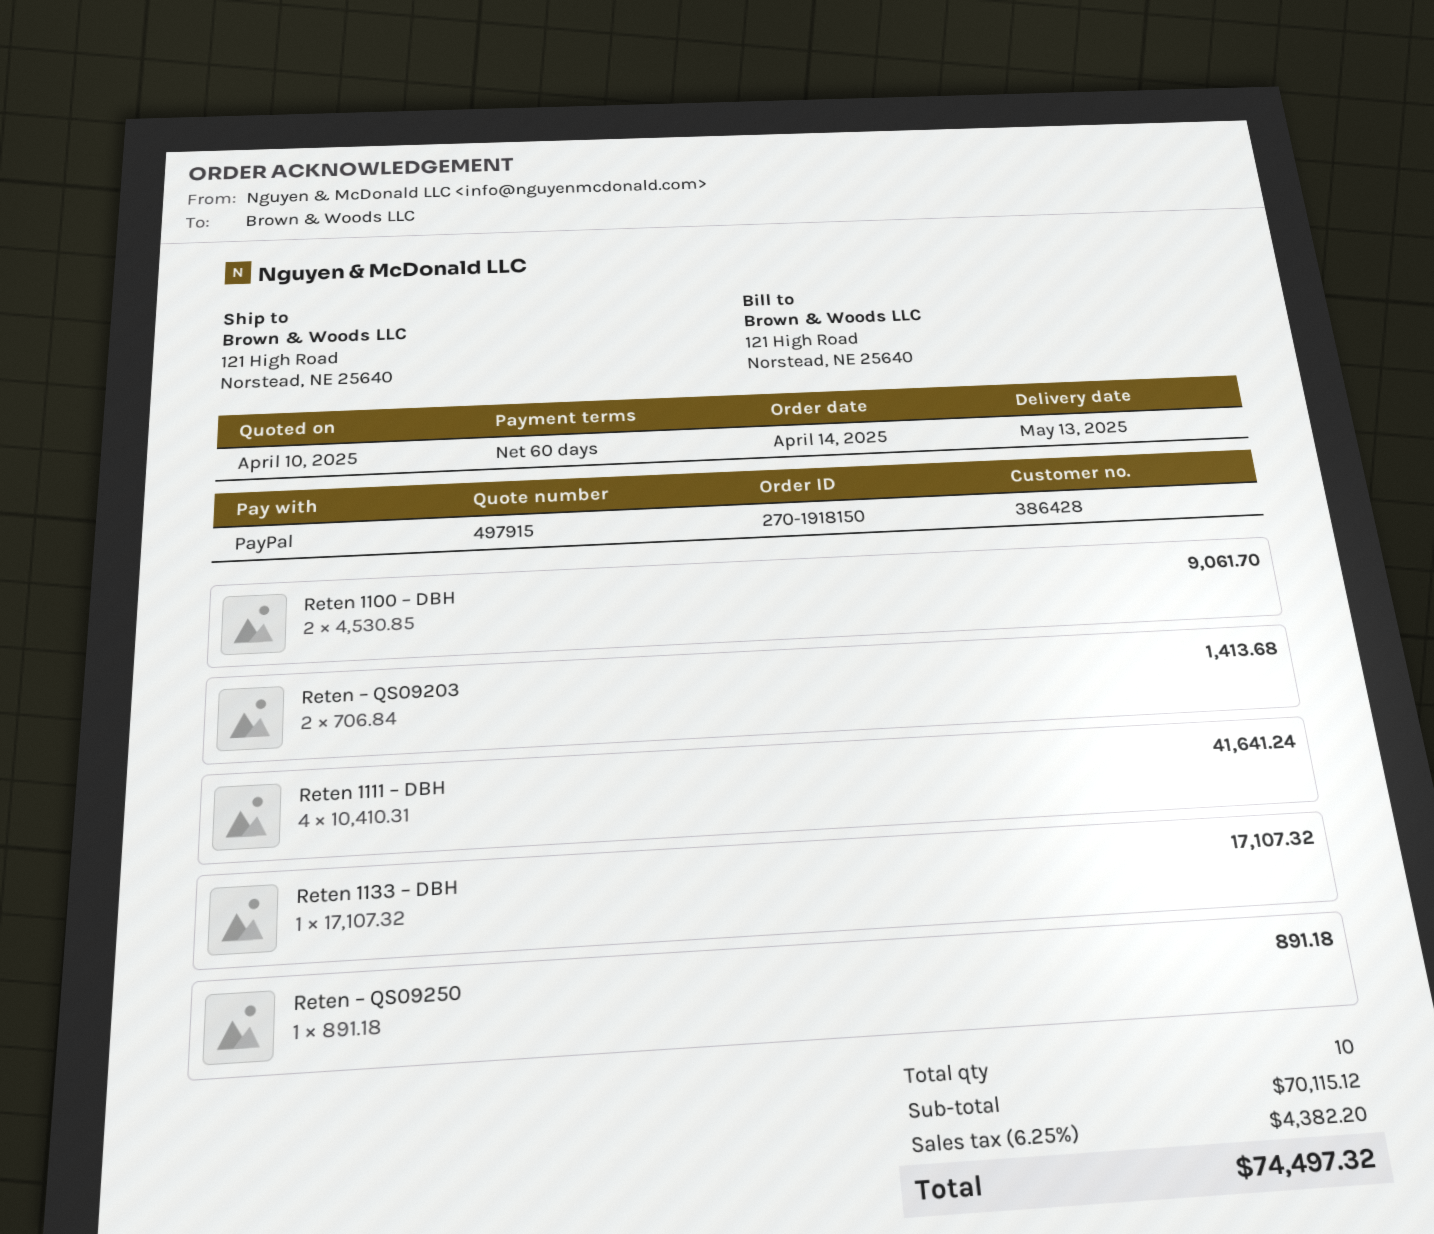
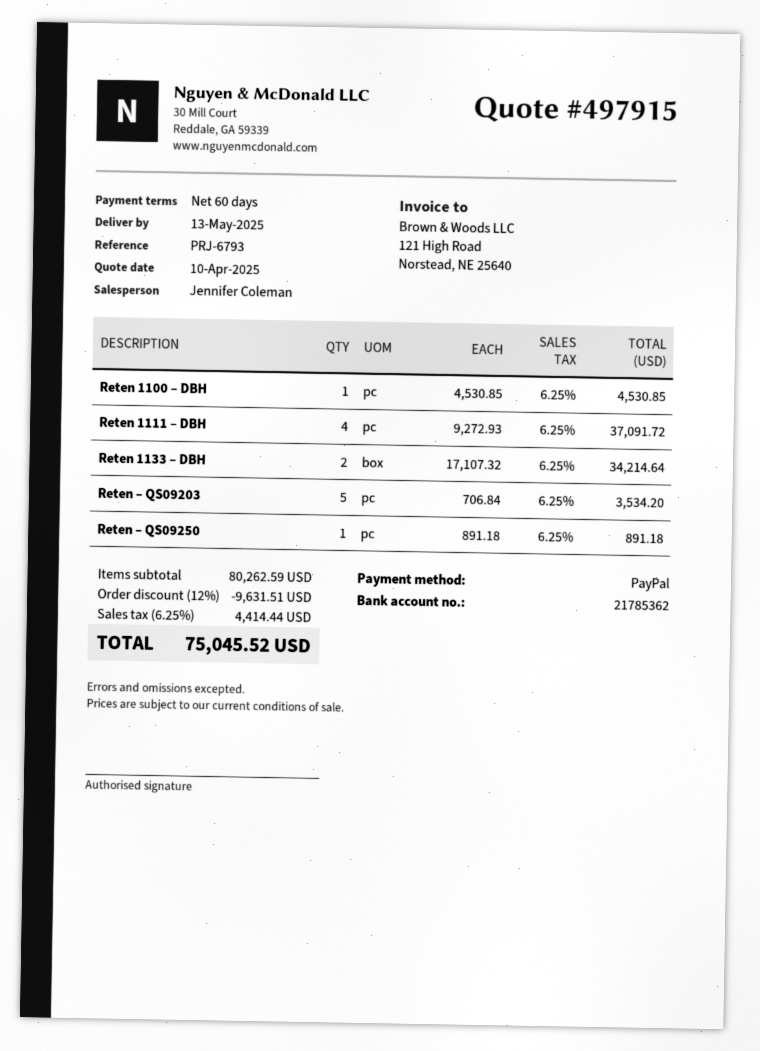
Reten 1100 – DBH: 2 x 4530.85 = 9061.70 -> 1 x 4530.85 = 4530.85
Reten – QS09203: 2 x 706.84 = 1413.68 -> 5 x 706.84 = 3534.20
Reten 1111 – DBH: 4 x 10410.31 = 41641.24 -> 4 x 9272.93 = 37091.72
Reten 1133 – DBH: 1 x 17107.32 = 17107.32 -> 2 x 17107.32 = 34214.64
subtotal: 70115.12 -> 80262.59
discount: none -> 12% = 9631.51
tax: 6.25% = 4382.20 -> 6.25% = 4414.44
total: 74497.32 -> 75045.52

